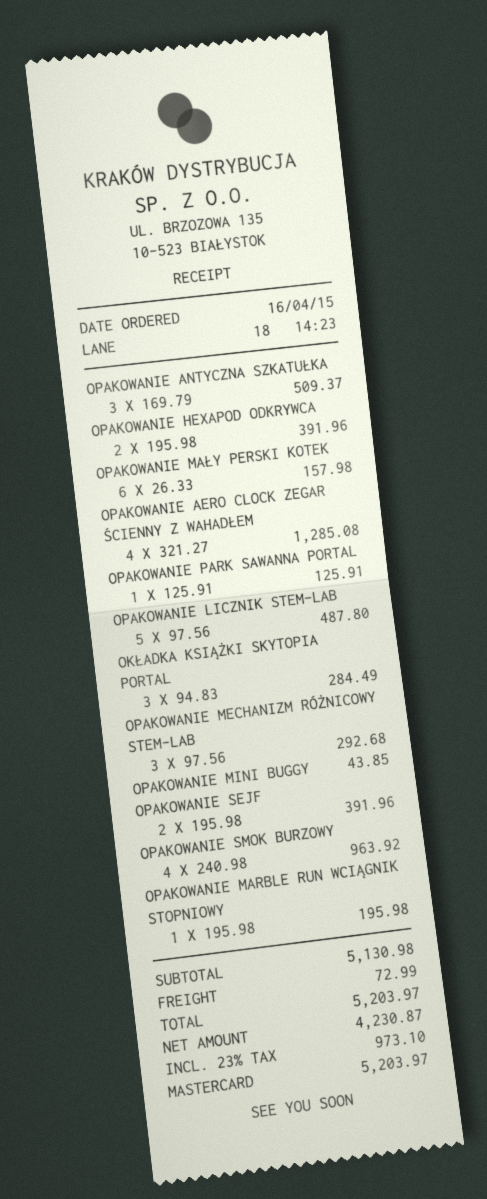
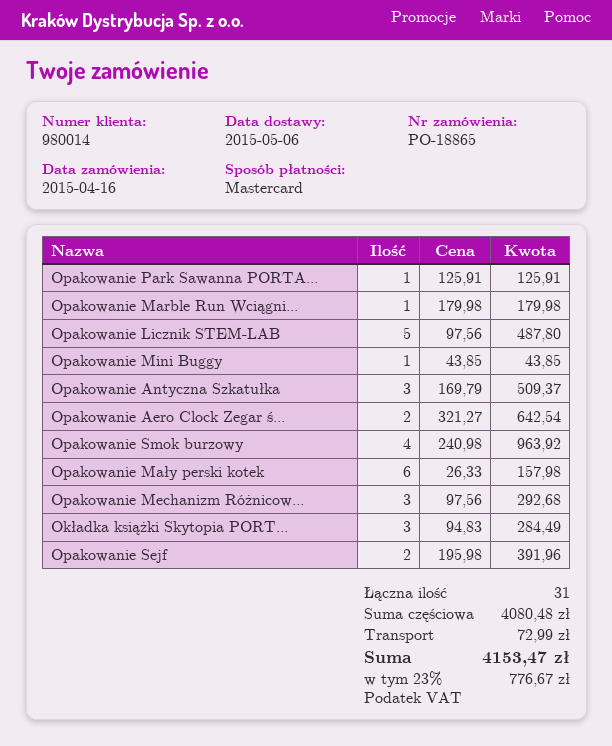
OPAKOWANIE HEXAPOD ODKRYWCA: 2 x 195.98 = 391.96 -> none
OPAKOWANIE AERO CLOCK ZEGAR ŚCIENNY Z WAHADŁEM: 4 x 321.27 = 1285.08 -> 2 x 321.27 = 642.54
OPAKOWANIE MARBLE RUN WCIĄGNIK STOPNIOWY: 1 x 195.98 = 195.98 -> 1 x 179.98 = 179.98
subtotal: 5130.98 -> 4080.48
tax: 23% = 973.10 -> 23% = 776.67
total: 5203.97 -> 4153.47

